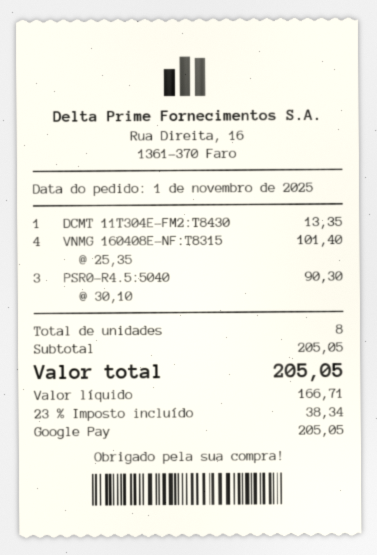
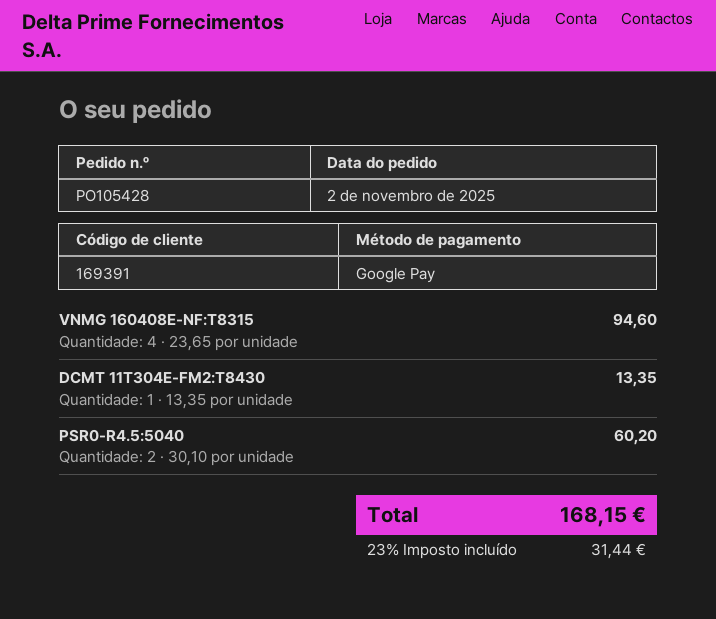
order date: 2025-11-01 -> 2025-11-02
VNMG 160408E-NF:T8315: 4 x 25.35 = 101.40 -> 4 x 23.65 = 94.60
PSR0-R4.5:5040: 3 x 30.10 = 90.30 -> 2 x 30.10 = 60.20
tax: 23% = 38.34 -> 23% = 31.44
total: 205.05 -> 168.15

